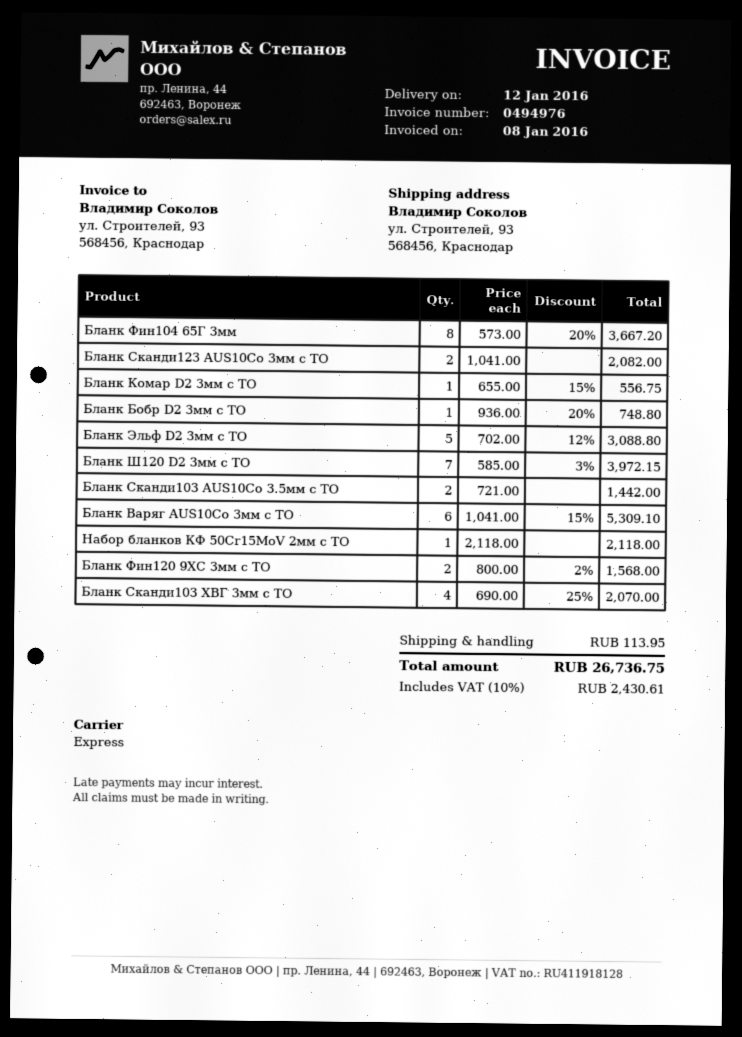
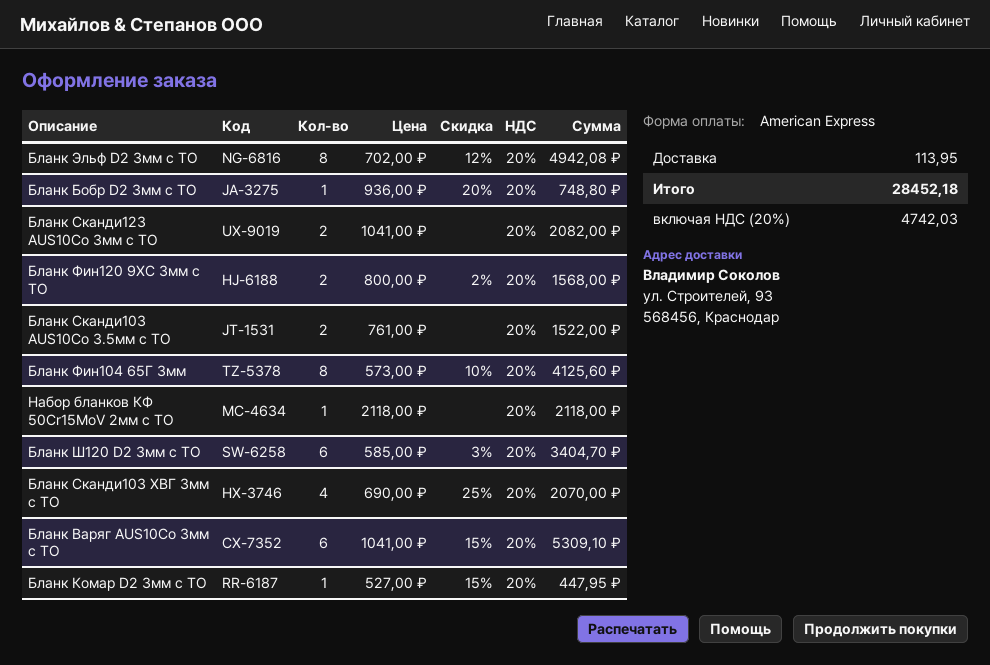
Бланк Фин104 65Г 3мм: 8 x 573.00 - 20% = 3667.20 -> 8 x 573.00 - 10% = 4125.60
Бланк Комар D2 3мм с ТО: 1 x 655.00 - 15% = 556.75 -> 1 x 527.00 - 15% = 447.95
Бланк Эльф D2 3мм с ТО: 5 x 702.00 - 12% = 3088.80 -> 8 x 702.00 - 12% = 4942.08
Бланк Ш120 D2 3мм с ТО: 7 x 585.00 - 3% = 3972.15 -> 6 x 585.00 - 3% = 3404.70
Бланк Сканди103 AUS10Co 3.5мм с ТО: 2 x 721.00 = 1442.00 -> 2 x 761.00 = 1522.00
tax: 10% = 2430.61 -> 20% = 4742.03
total: 26736.75 -> 28452.18

